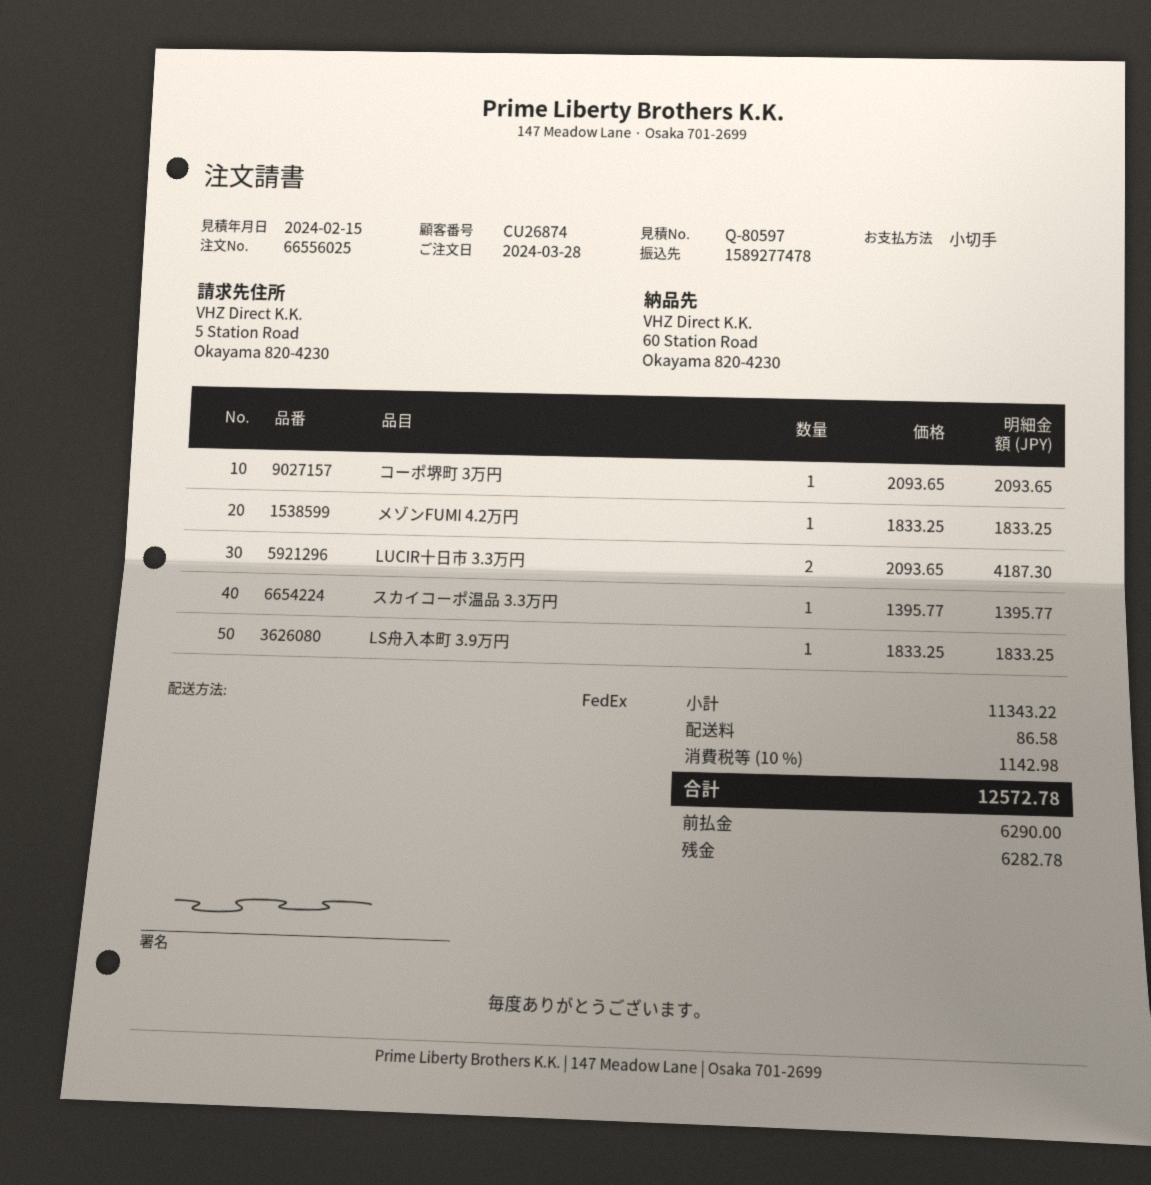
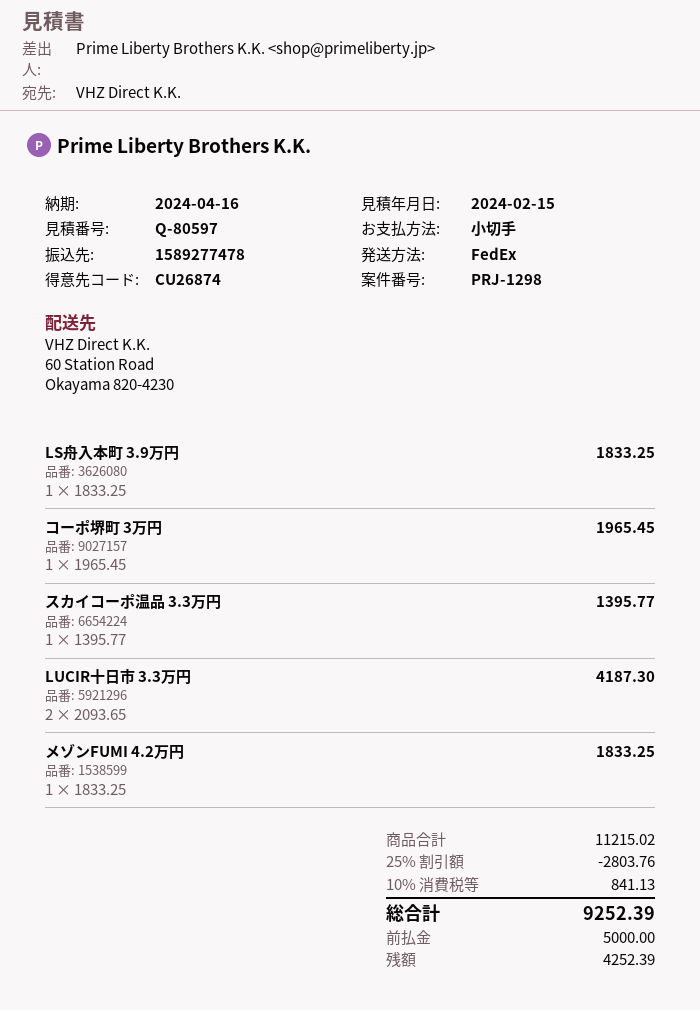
コーポ堺町 3万円: 1 x 2093.65 = 2093.65 -> 1 x 1965.45 = 1965.45
subtotal: 11343.22 -> 11215.02
discount: none -> 25% = 2803.76
shipping: 86.58 -> none
tax: 10% = 1142.98 -> 10% = 841.13
total: 12572.78 -> 9252.39
deposit: 6290.00 -> 5000.00
balance: 6282.78 -> 4252.39

